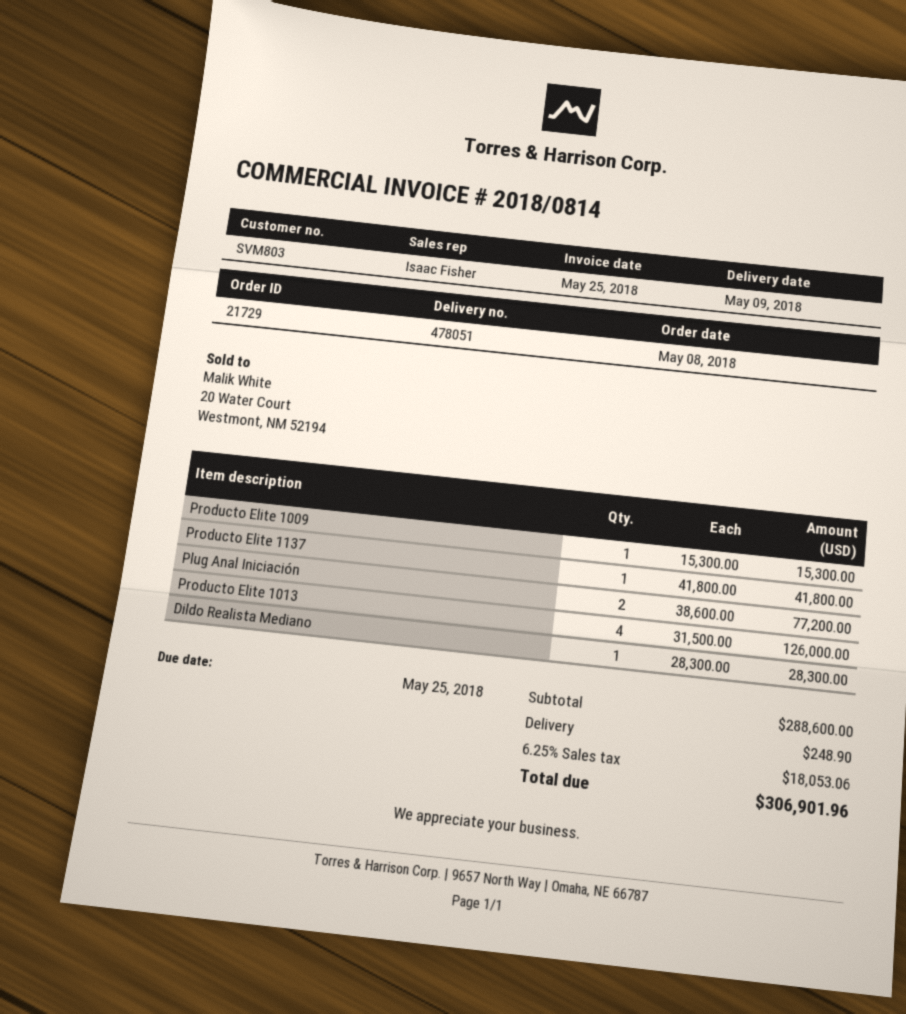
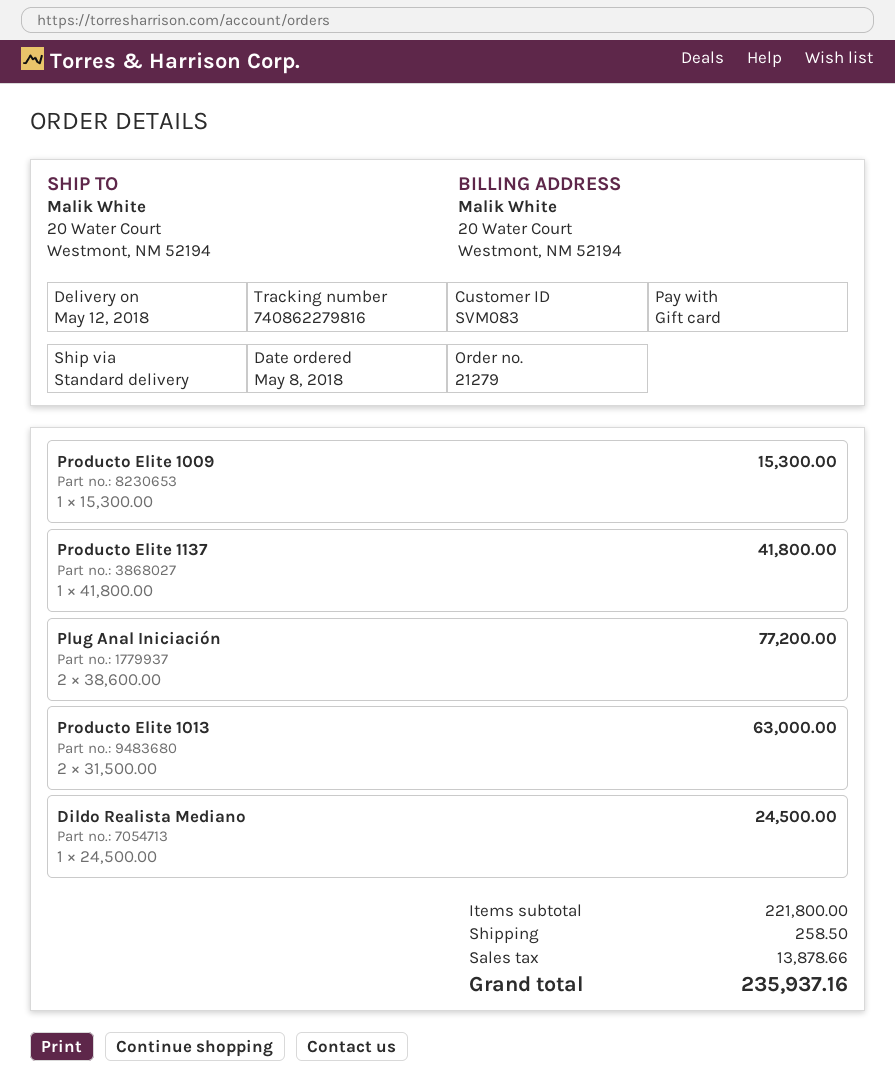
order number: 21729 -> 21279
delivery date: 2018-05-09 -> 2018-05-12
customer number: SVM803 -> SVM083
Producto Elite 1013: 4 x 31500.00 = 126000.00 -> 2 x 31500.00 = 63000.00
Dildo Realista Mediano: 1 x 28300.00 = 28300.00 -> 1 x 24500.00 = 24500.00
subtotal: 288600.00 -> 221800.00
shipping: 248.90 -> 258.50
tax: 18053.06 -> 13878.66
total: 306901.96 -> 235937.16

